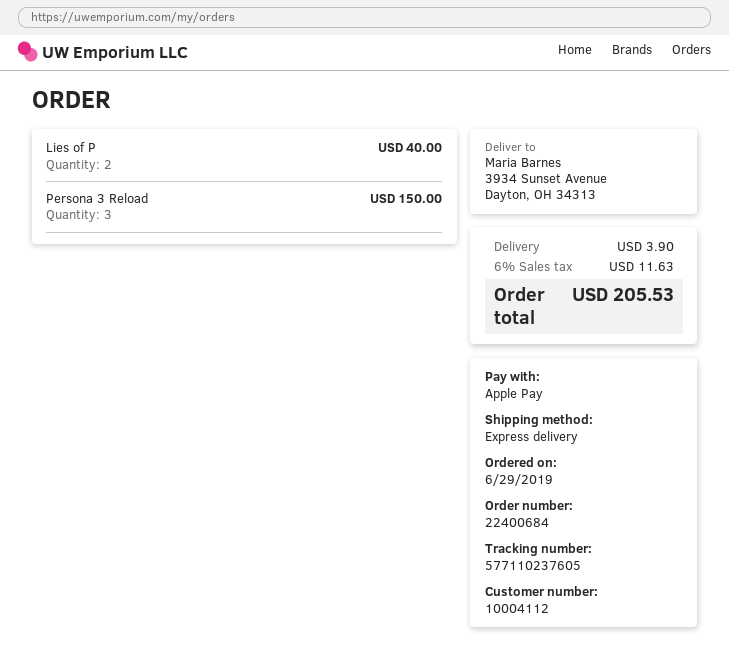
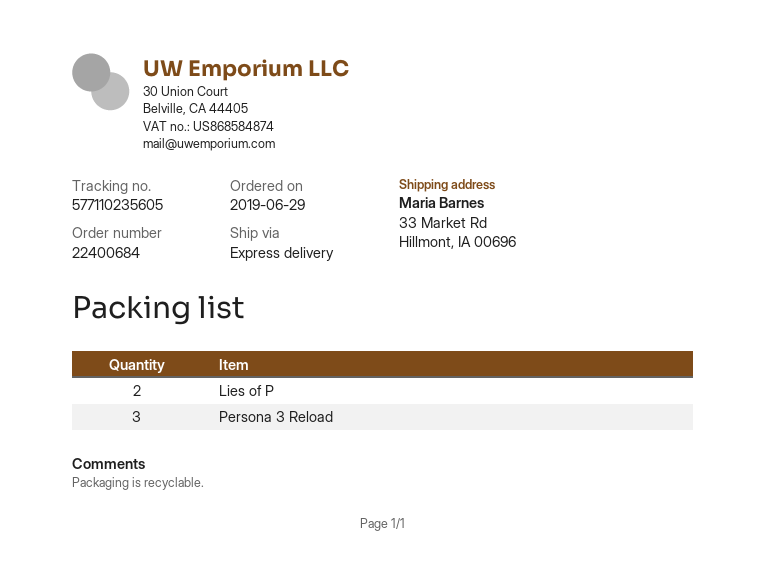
tracking number: 577110237605 -> 577110235605
ship to: 3934 Sunset Avenue, Dayton, OH 34313 -> 33 Market Rd, Hillmont, IA 00696

